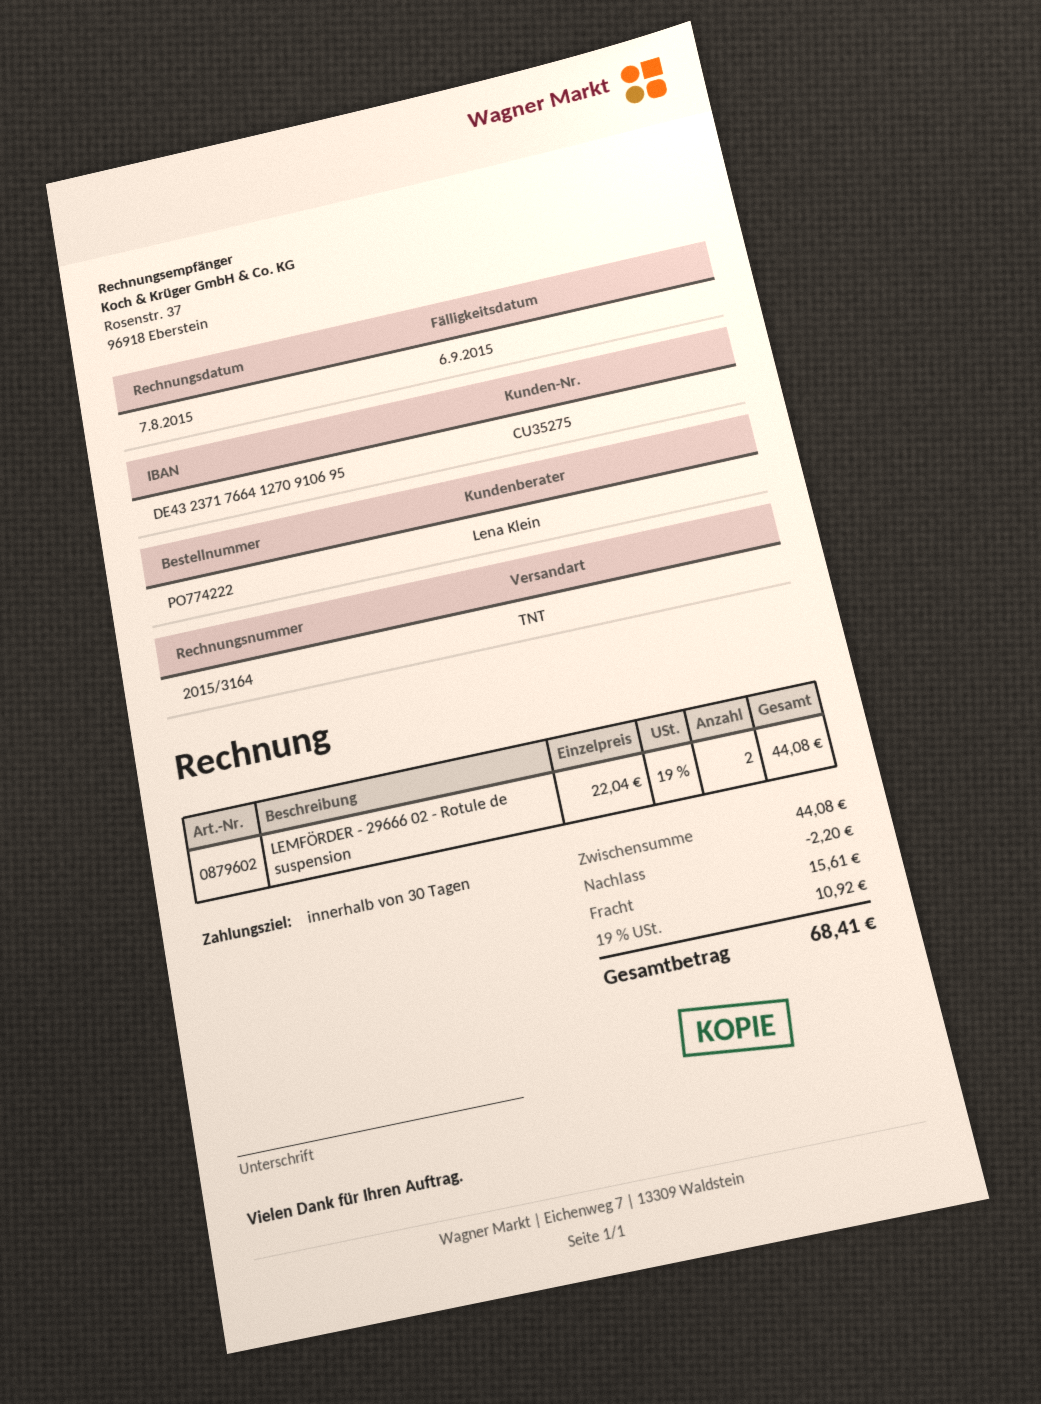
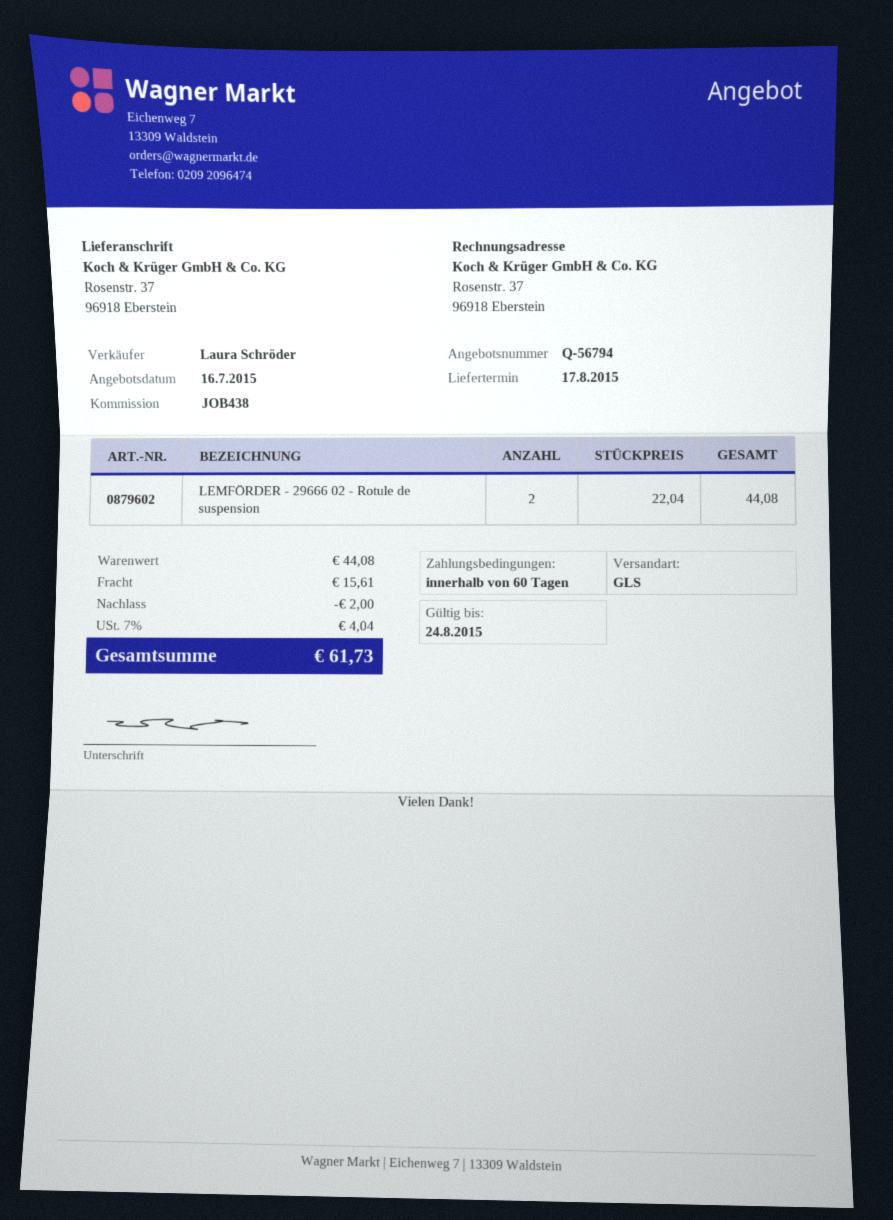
payment terms: 30 days -> 60 days
sales rep: Lena Klein -> Laura Schröder
shipping method: TNT -> GLS
discount: 2.20 -> 2.00
tax: 19% = 10.92 -> 7% = 4.04
total: 68.41 -> 61.73

